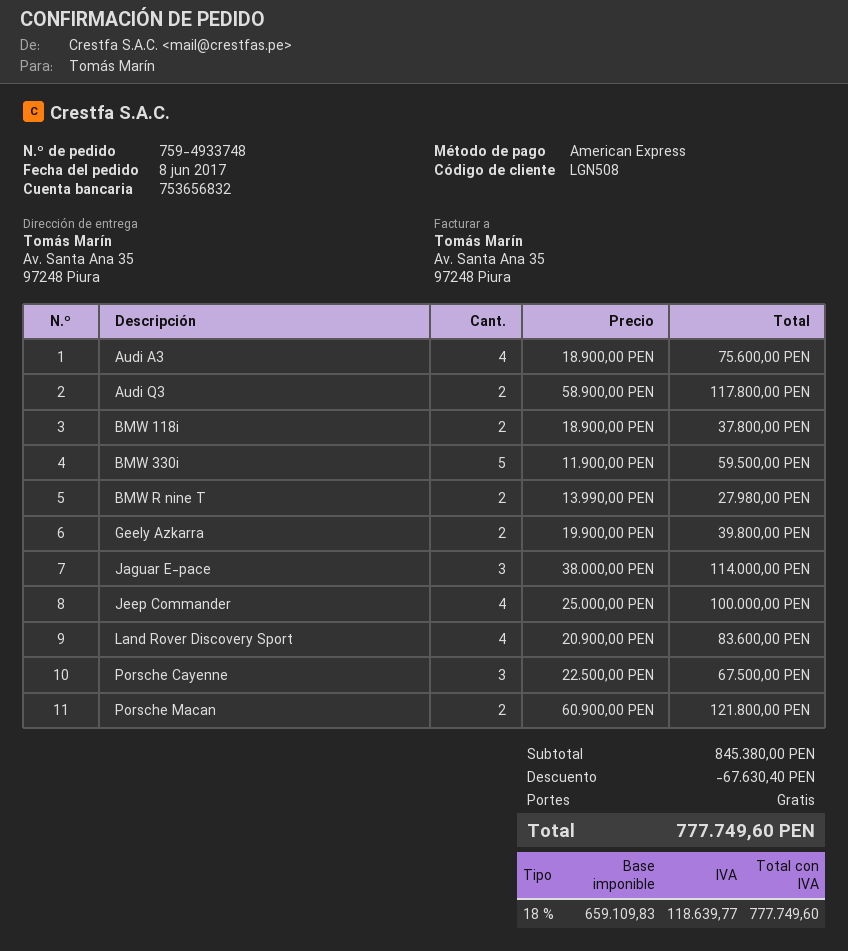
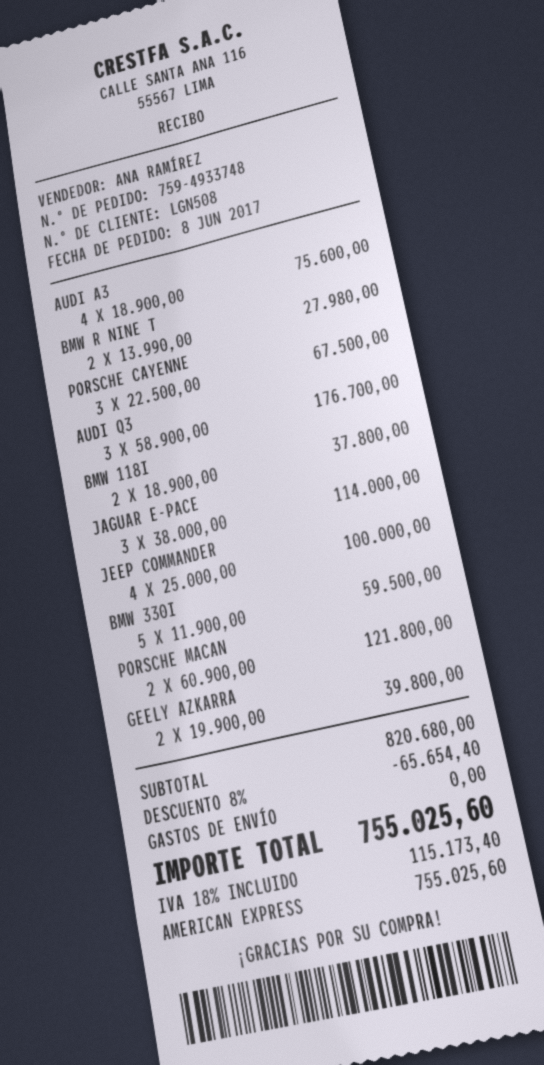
Audi Q3: 2 x 58900.00 = 117800.00 -> 3 x 58900.00 = 176700.00
Land Rover Discovery Sport: 4 x 20900.00 = 83600.00 -> none
subtotal: 845380.00 -> 820680.00
discount: 67630.40 -> 65654.40
tax: 18% = 118639.77 -> 18% = 115173.40
total: 777749.60 -> 755025.60

